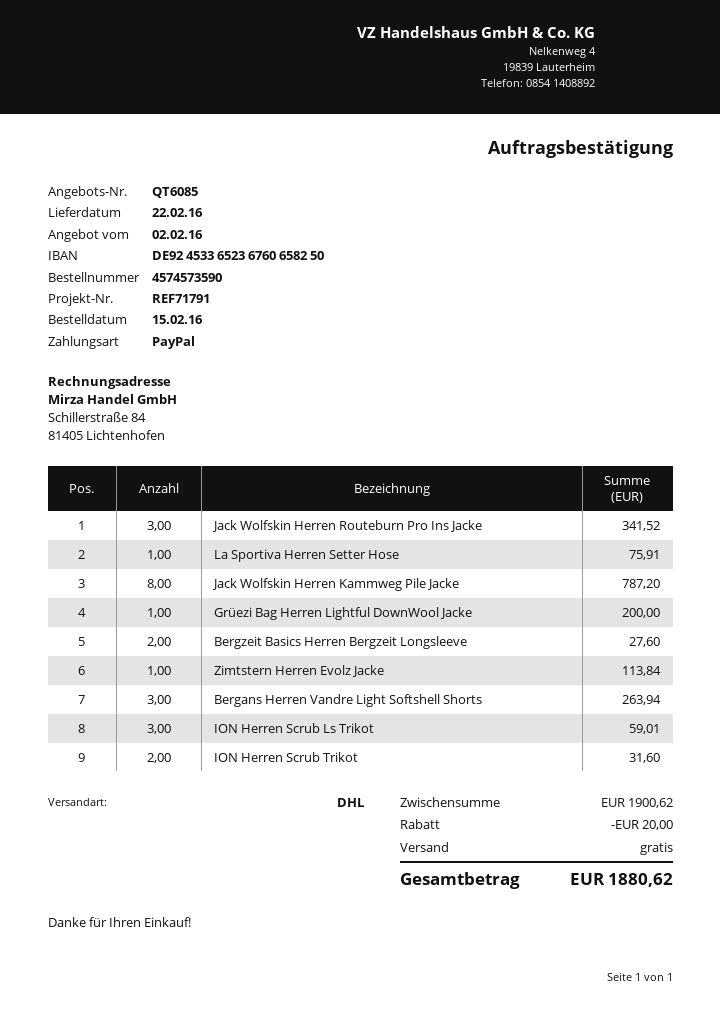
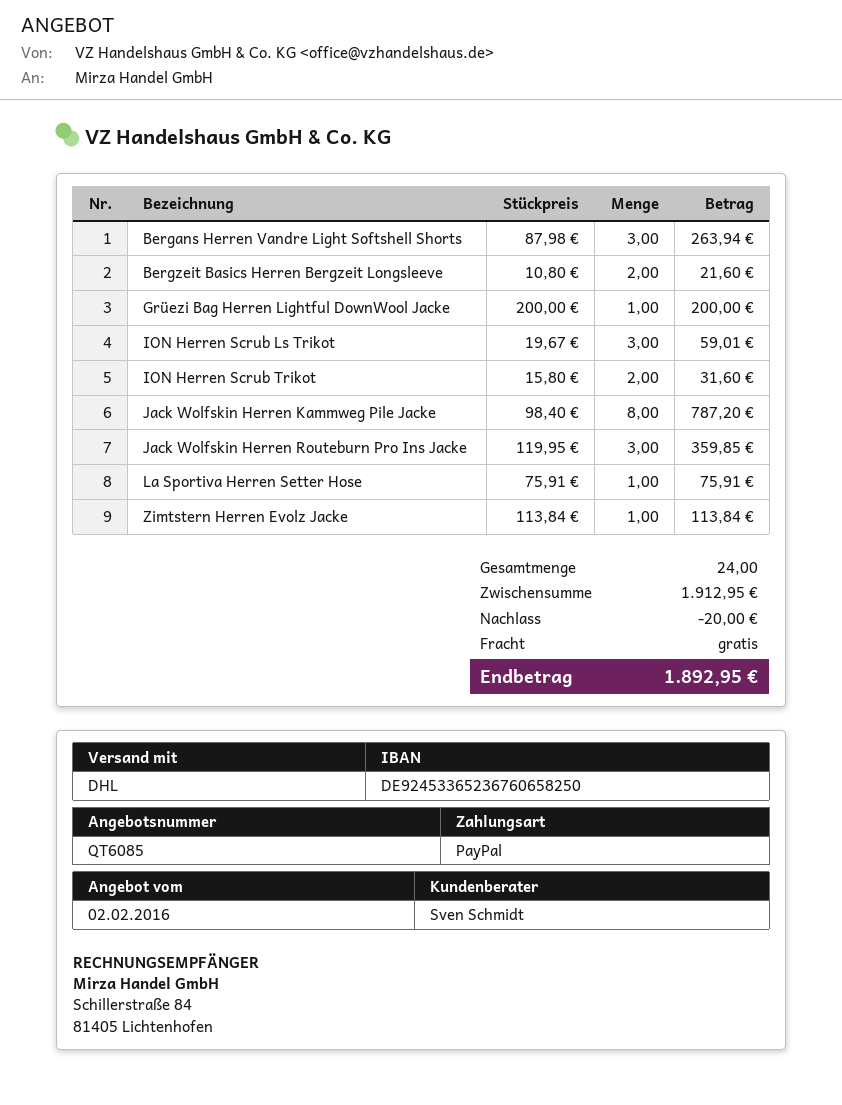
Jack Wolfskin Herren Routeburn Pro Ins Jacke: 3 for 341.52 -> 3 for 359.85
Bergzeit Basics Herren Bergzeit Longsleeve: 2 for 27.60 -> 2 for 21.60
subtotal: 1900.62 -> 1912.95
total: 1880.62 -> 1892.95

